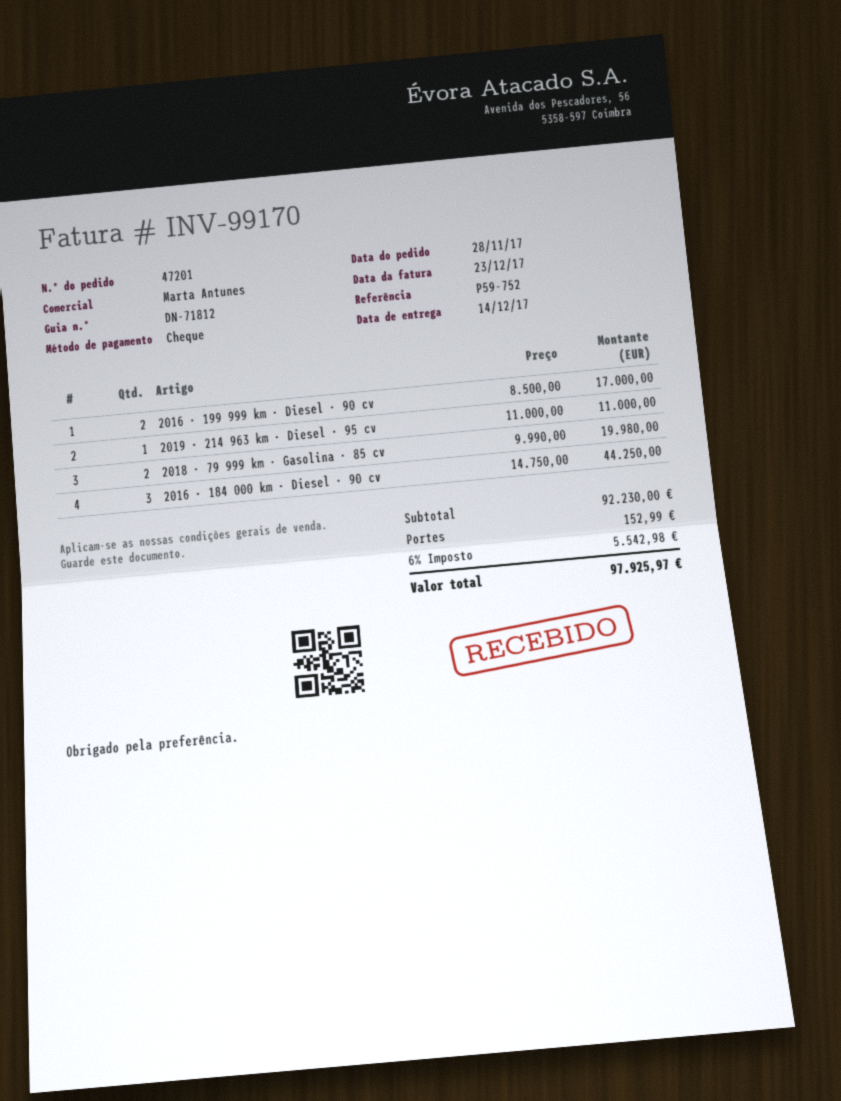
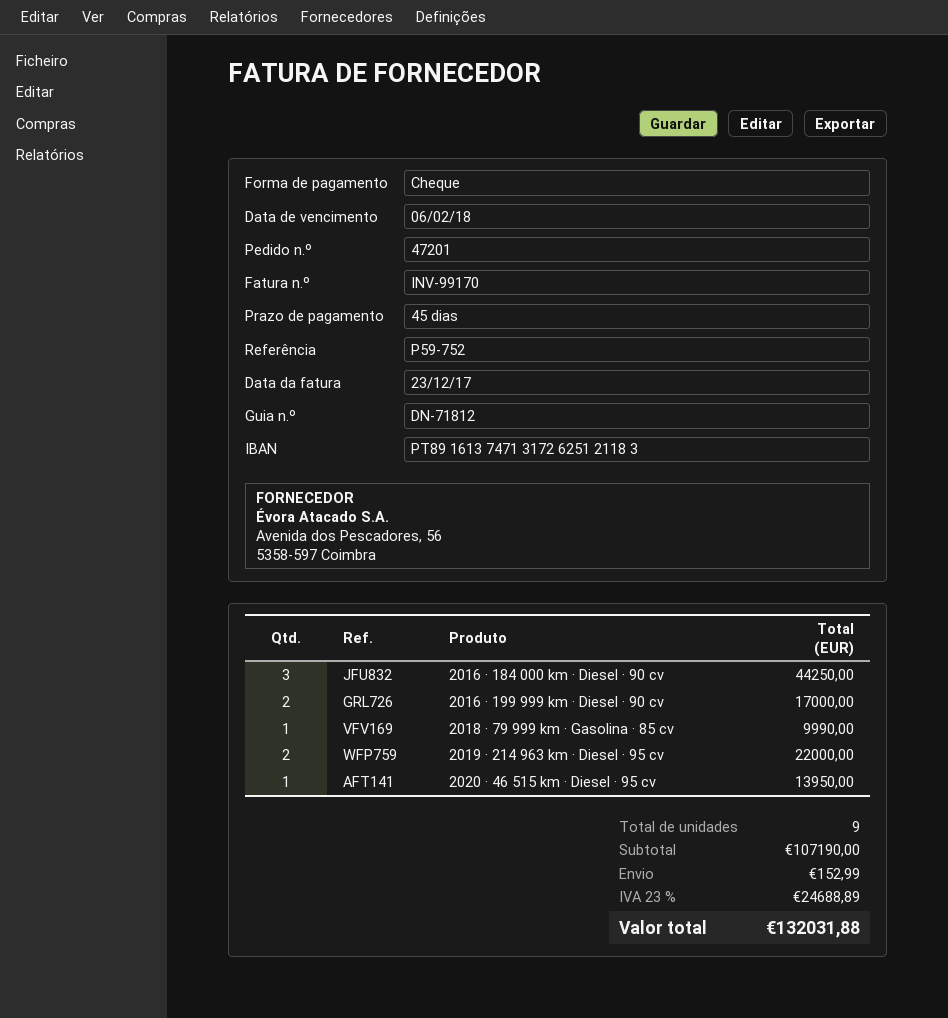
2019 · 214 963 km · Diesel · 95 cv: 1 for 11000.00 -> 2 for 22000.00
2018 · 79 999 km · Gasolina · 85 cv: 2 for 19980.00 -> 1 for 9990.00
2020 · 46 515 km · Diesel · 95 cv: none -> 1 for 13950.00
subtotal: 92230.00 -> 107190.00
tax: 6% = 5542.98 -> 23% = 24688.89
total: 97925.97 -> 132031.88

